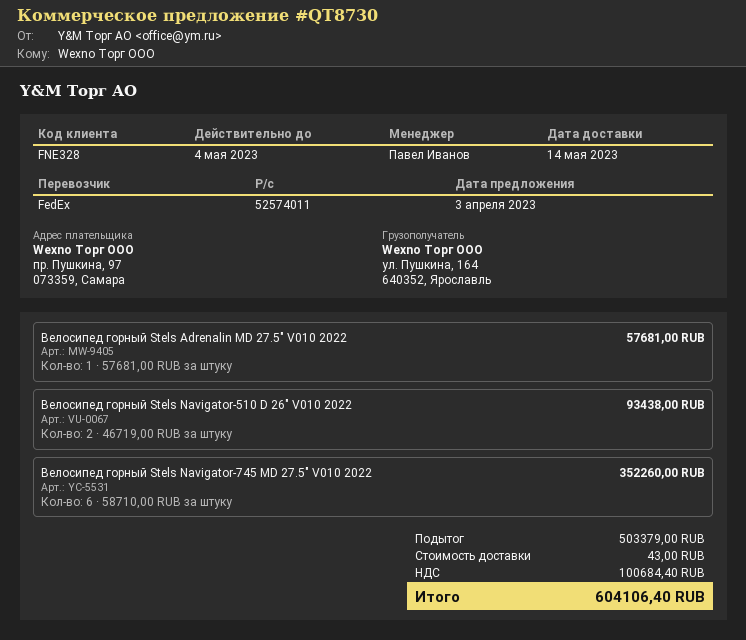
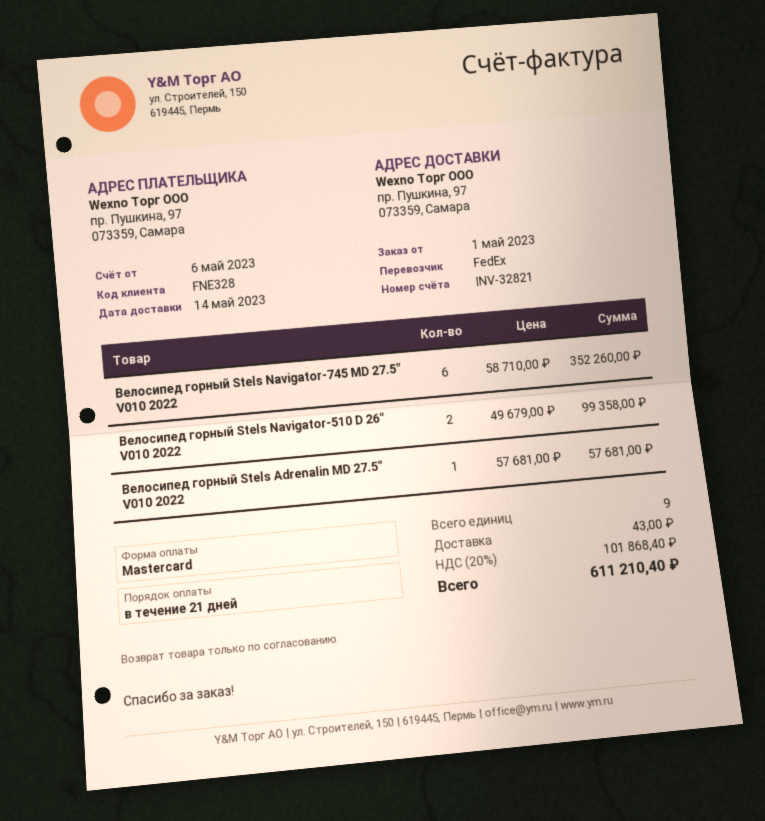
ship to: ул. Пушкина, 164, 640352, Ярославль -> пр. Пушкина, 97, 073359, Самара
Велосипед горный Stels Navigator-510 D 26" V010 2022: 2 x 46719.00 = 93438.00 -> 2 x 49679.00 = 99358.00
tax: 100684.40 -> 101868.40
total: 604106.40 -> 611210.40

